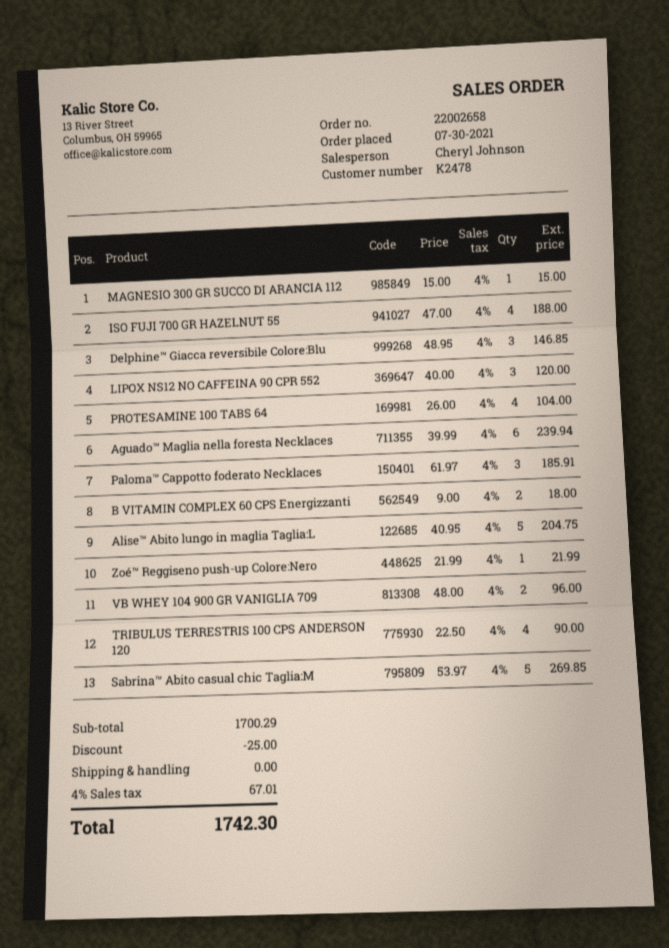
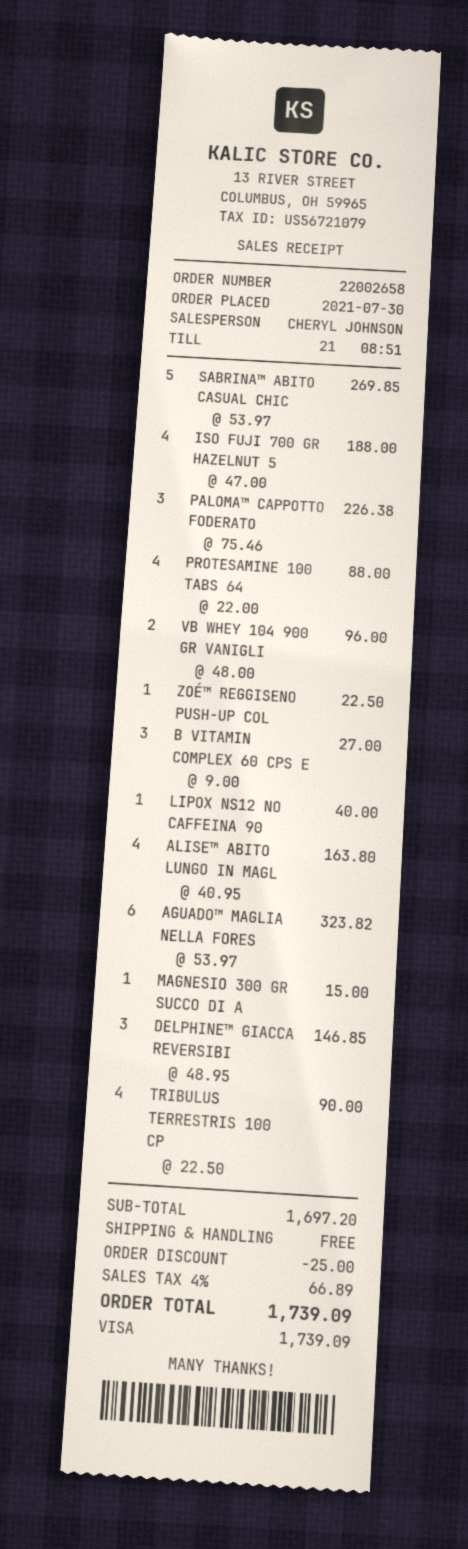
LIPOX NS12 NO CAFFEINA 90 CPR 552: 3 x 40.00 = 120.00 -> 1 x 40.00 = 40.00
PROTESAMINE 100 TABS 64: 4 x 26.00 = 104.00 -> 4 x 22.00 = 88.00
Aguado™ Maglia nella foresta Necklaces: 6 x 39.99 = 239.94 -> 6 x 53.97 = 323.82
Paloma™ Cappotto foderato Necklaces: 3 x 61.97 = 185.91 -> 3 x 75.46 = 226.38
B VITAMIN COMPLEX 60 CPS Energizzanti: 2 x 9.00 = 18.00 -> 3 x 9.00 = 27.00
Alise™ Abito lungo in maglia Taglia:L: 5 x 40.95 = 204.75 -> 4 x 40.95 = 163.80
Zoé™ Reggiseno push-up Colore:Nero: 1 x 21.99 = 21.99 -> 1 x 22.50 = 22.50
subtotal: 1700.29 -> 1697.20
tax: 4% = 67.01 -> 4% = 66.89
total: 1742.30 -> 1739.09

